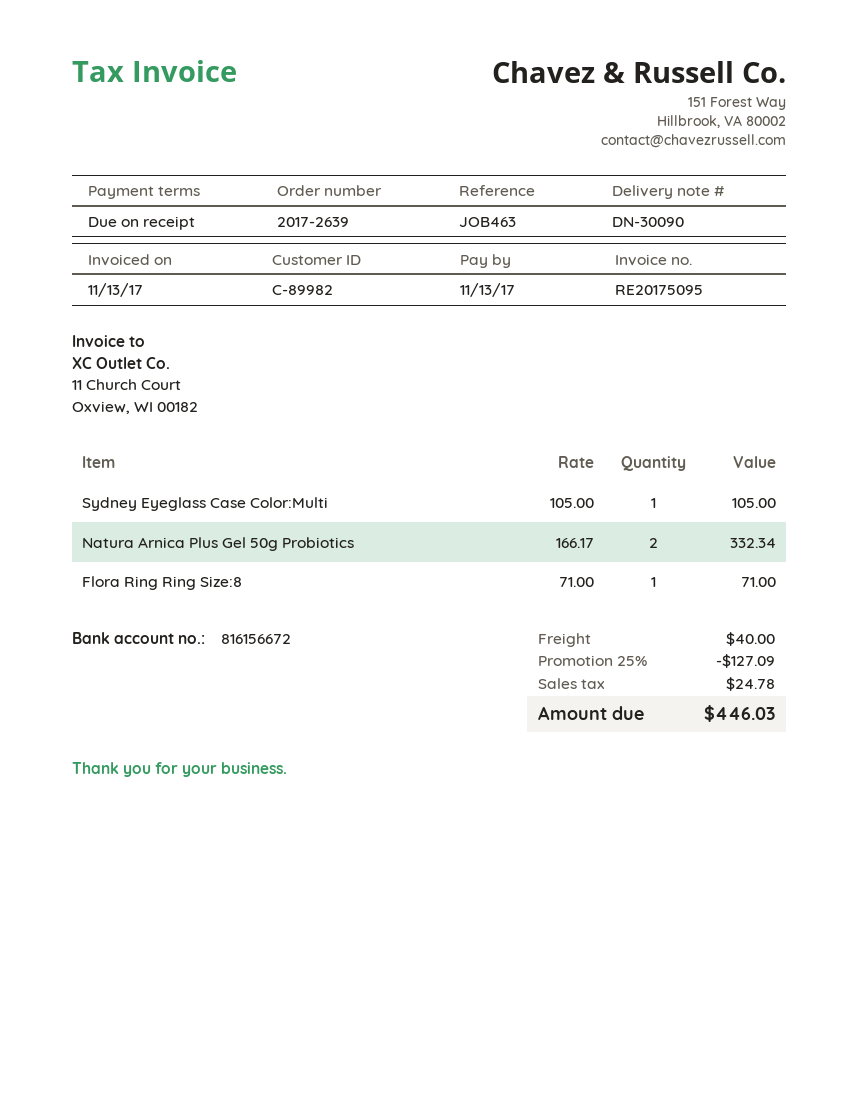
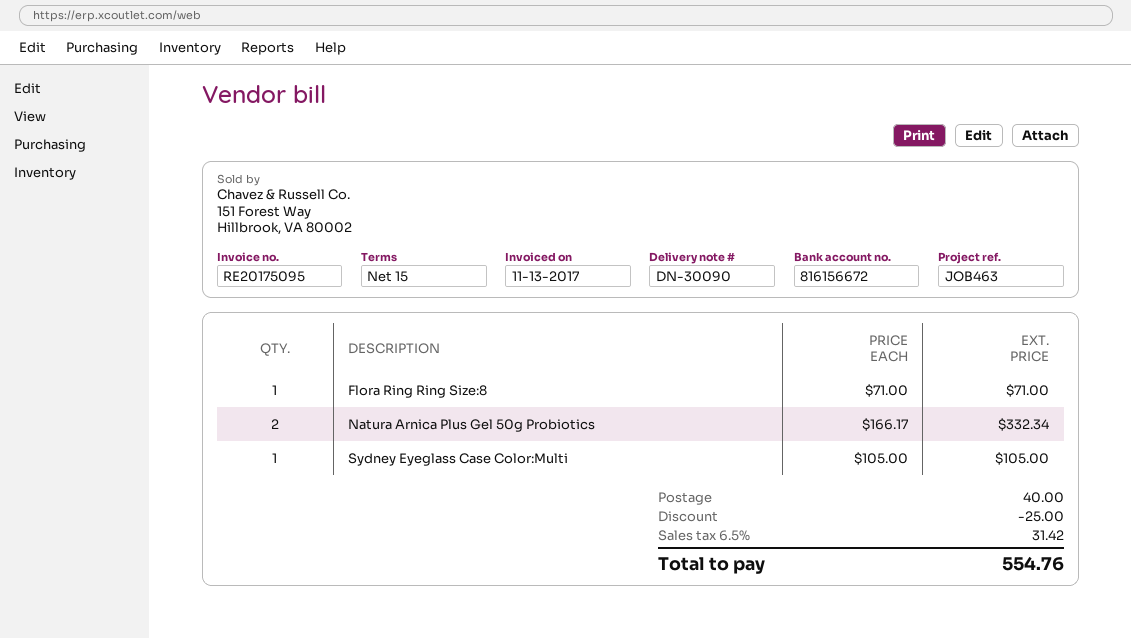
payment terms: on receipt -> 15 days
discount: 127.09 -> 25.00
tax: 24.78 -> 31.42
total: 446.03 -> 554.76

